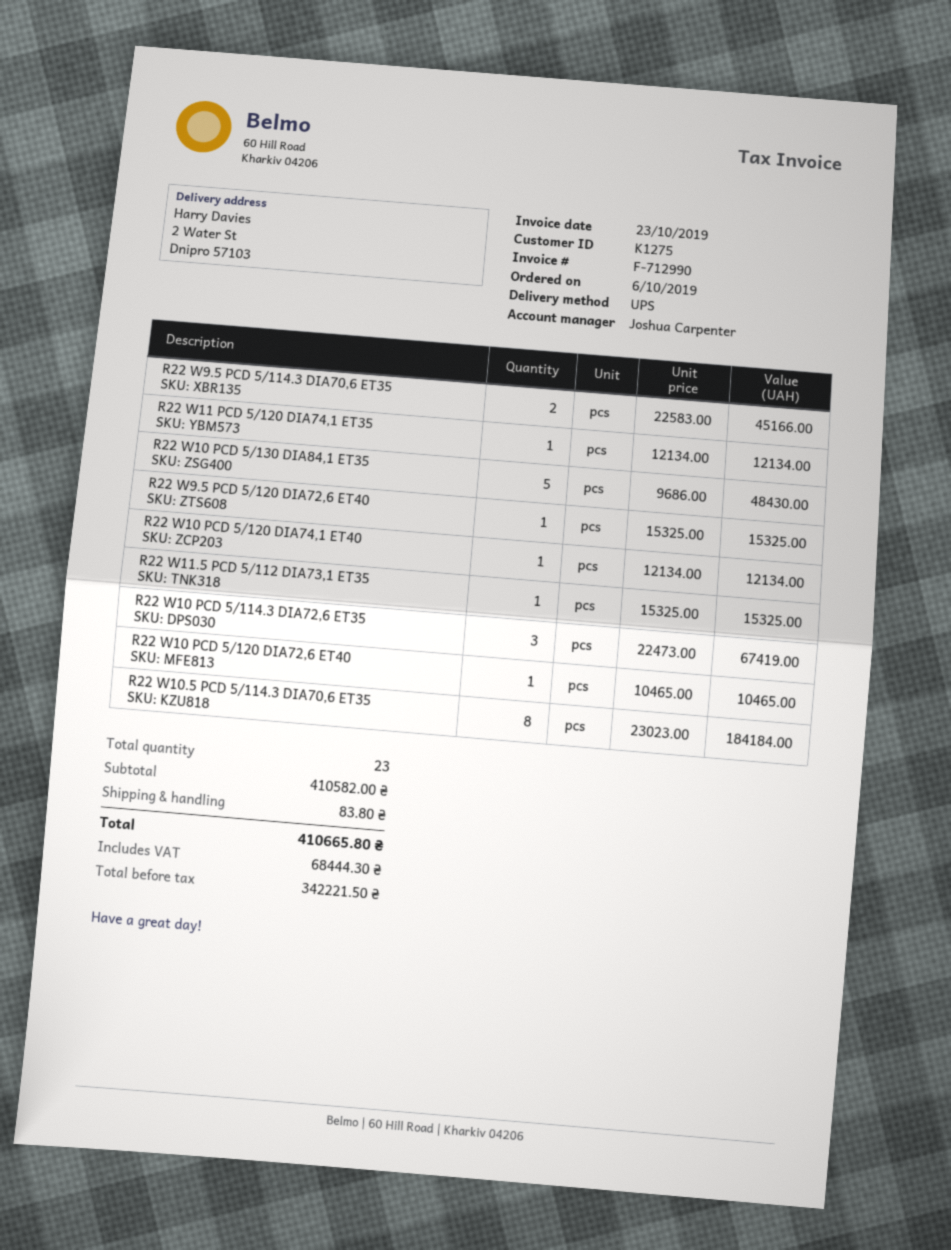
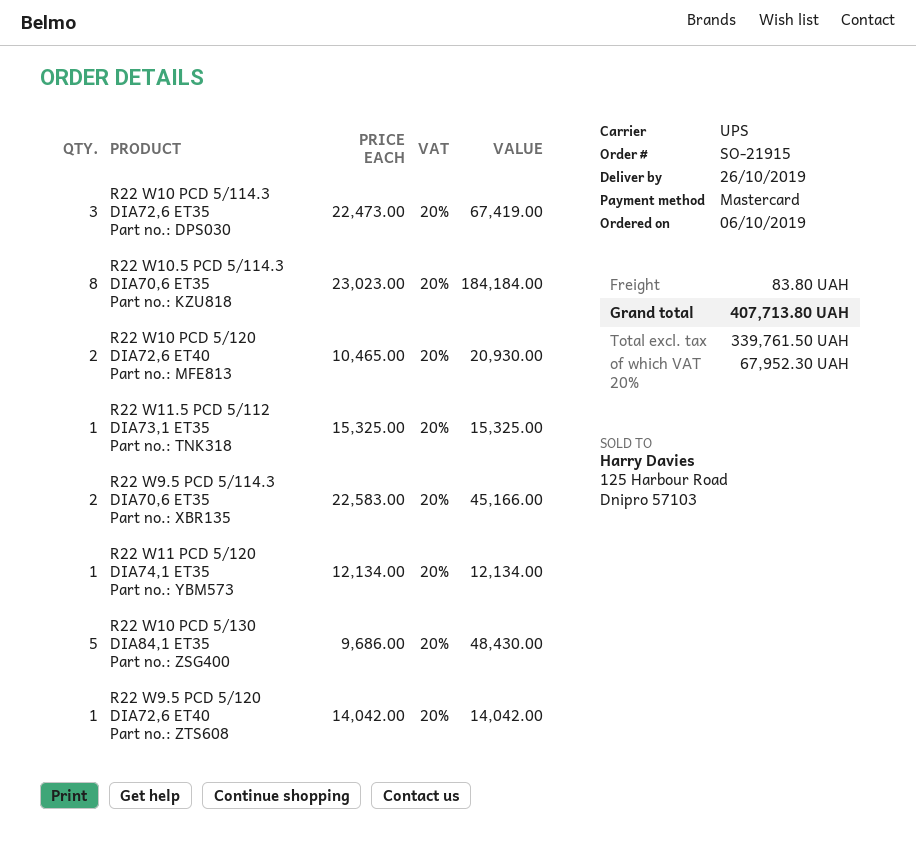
R22 W9.5 PCD 5/120 DIA72,6 ET40: 1 x 15325.00 = 15325.00 -> 1 x 14042.00 = 14042.00
R22 W10 PCD 5/120 DIA74,1 ET40: 1 x 12134.00 = 12134.00 -> none
R22 W10 PCD 5/120 DIA72,6 ET40: 1 x 10465.00 = 10465.00 -> 2 x 10465.00 = 20930.00
net: 342221.50 -> 339761.50
tax: 68444.30 -> 67952.30
total: 410665.80 -> 407713.80

